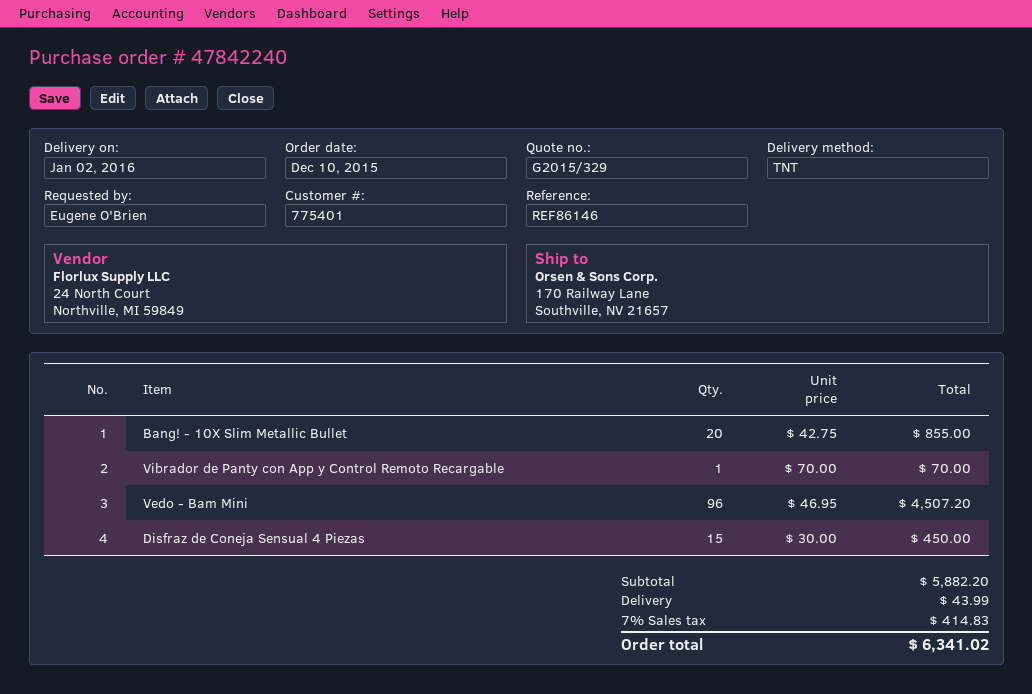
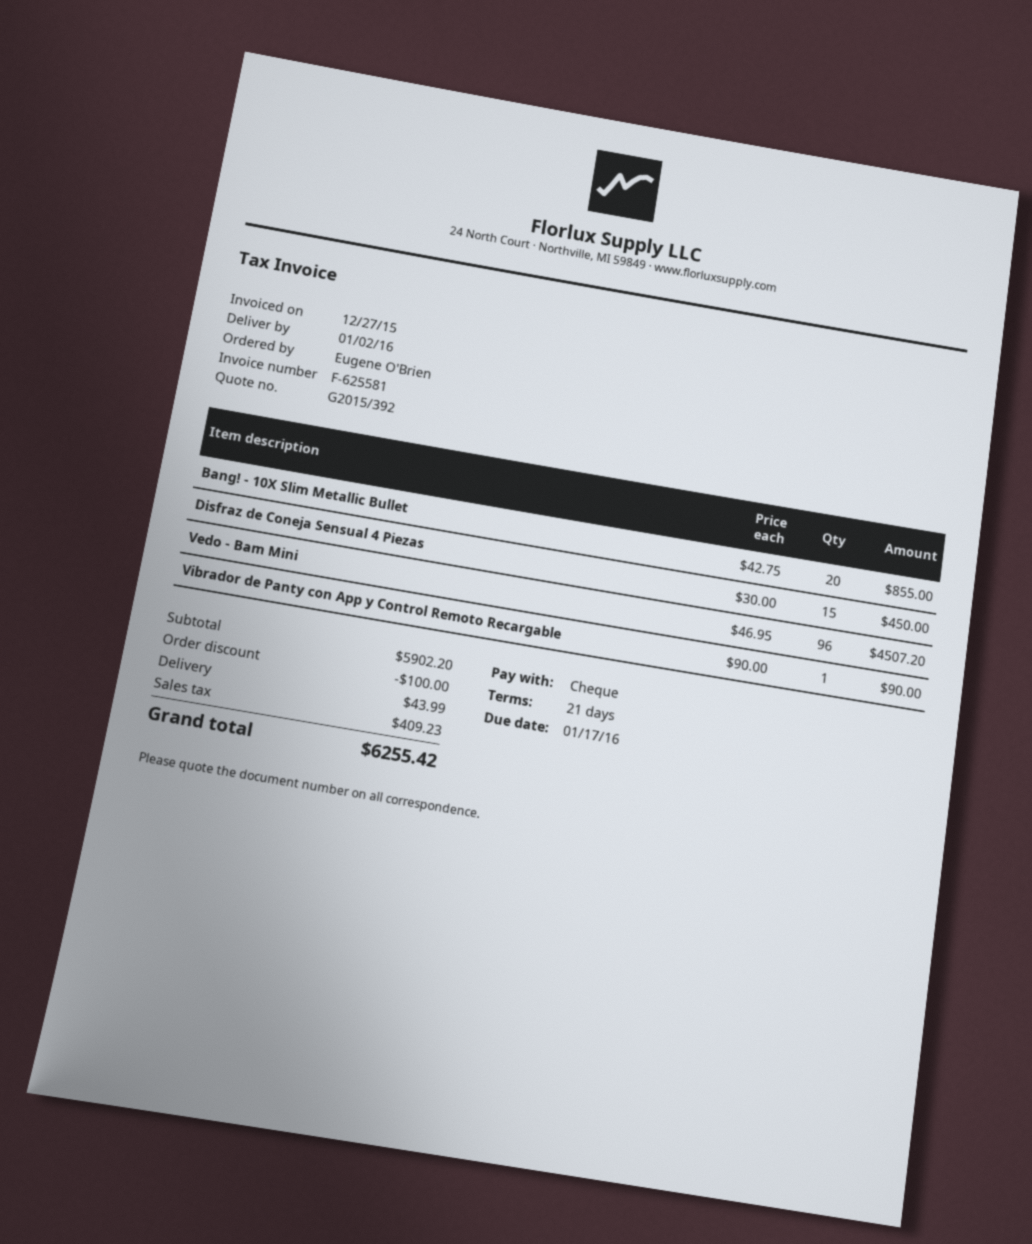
quote number: G2015/329 -> G2015/392
Vibrador de Panty con App y Control Remoto Recargable: 1 x 70.00 = 70.00 -> 1 x 90.00 = 90.00
subtotal: 5882.20 -> 5902.20
discount: none -> 100.00
tax: 414.83 -> 409.23
total: 6341.02 -> 6255.42

